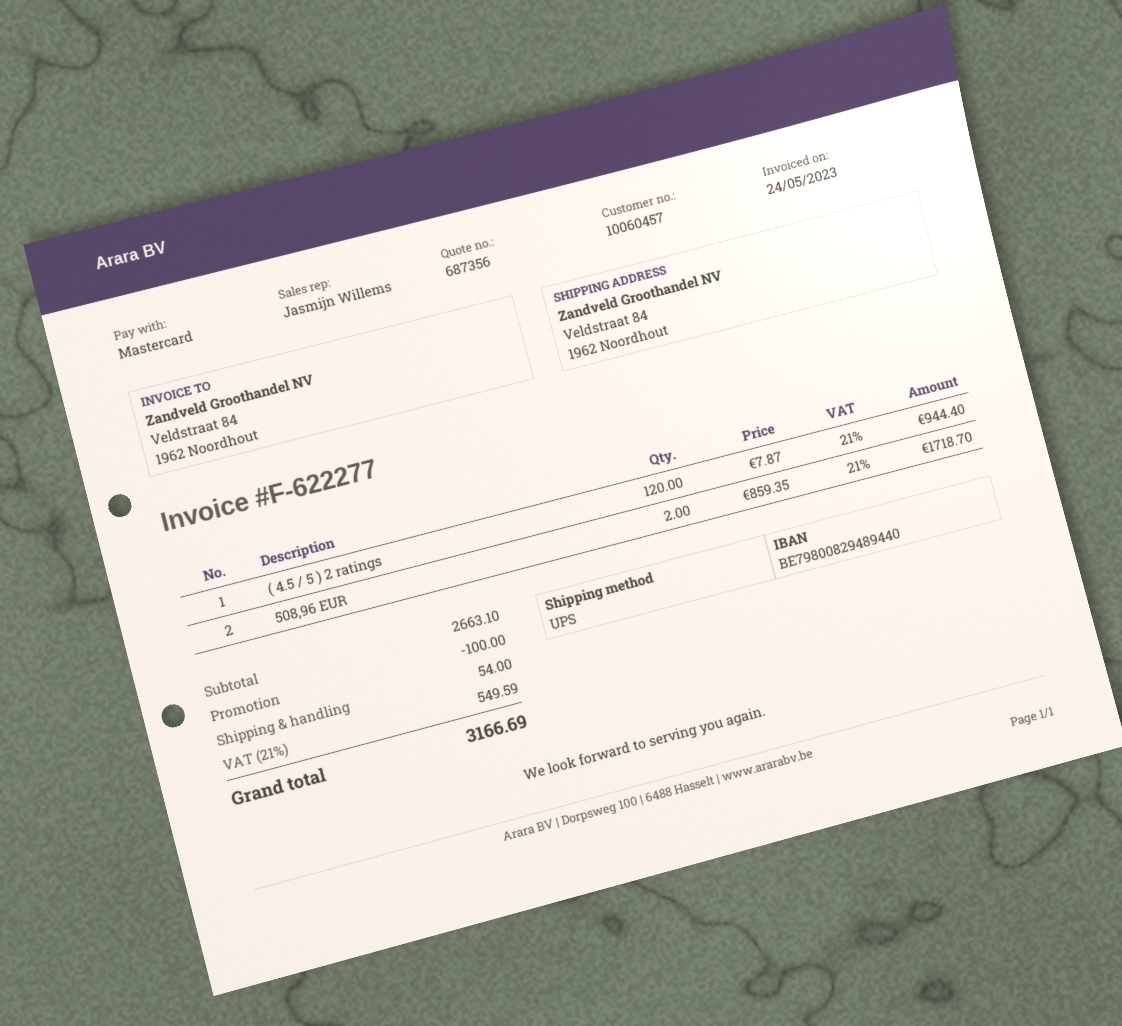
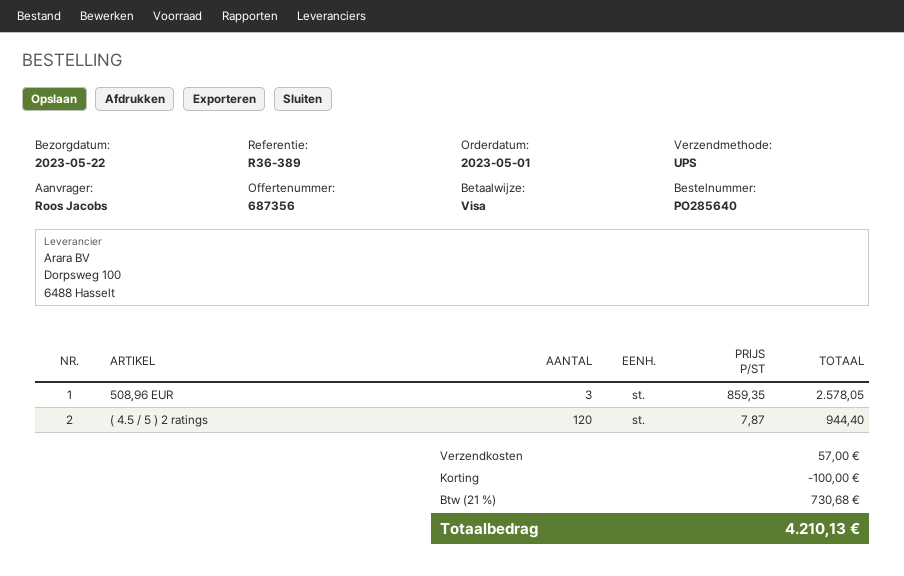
payment method: Mastercard -> Visa
508,96 EUR: 2 x 859.35 = 1718.70 -> 3 x 859.35 = 2578.05
shipping: 54.00 -> 57.00
tax: 21% = 549.59 -> 21% = 730.68
total: 3166.69 -> 4210.13

